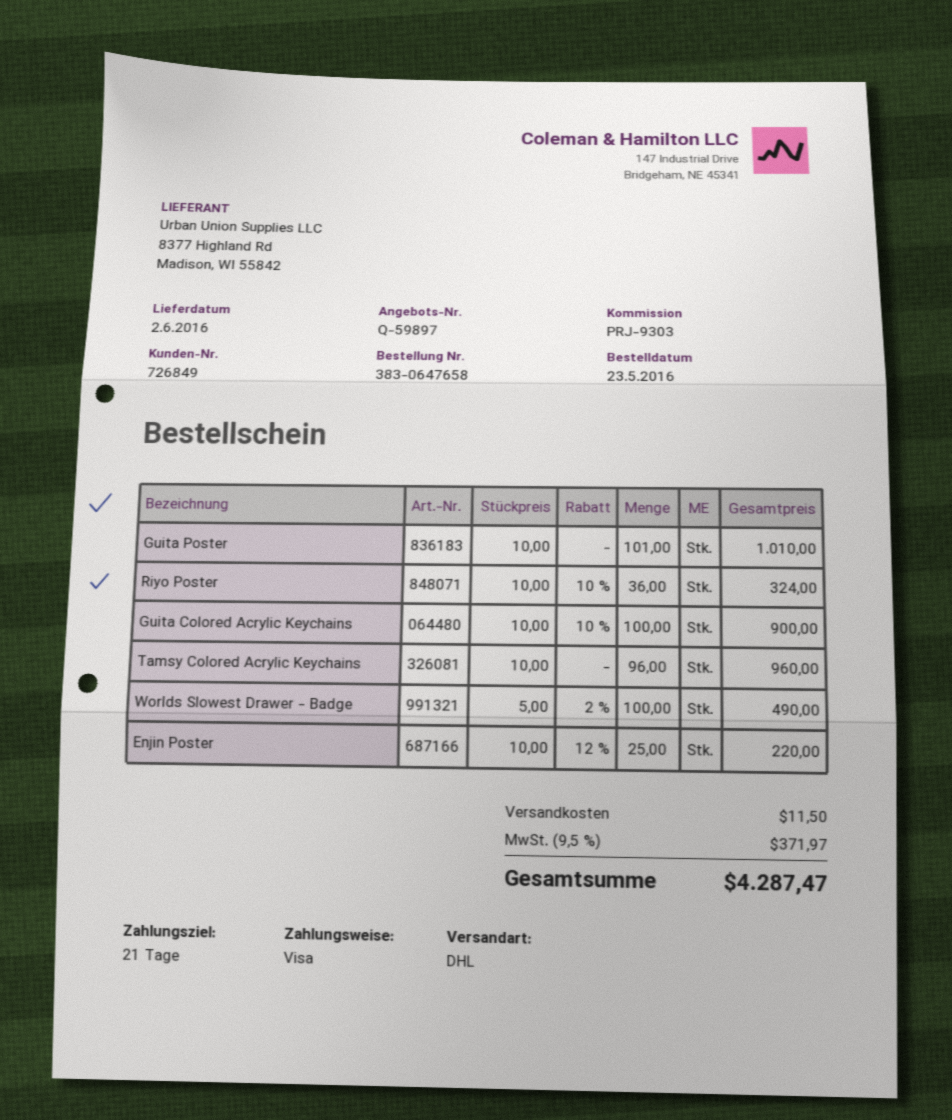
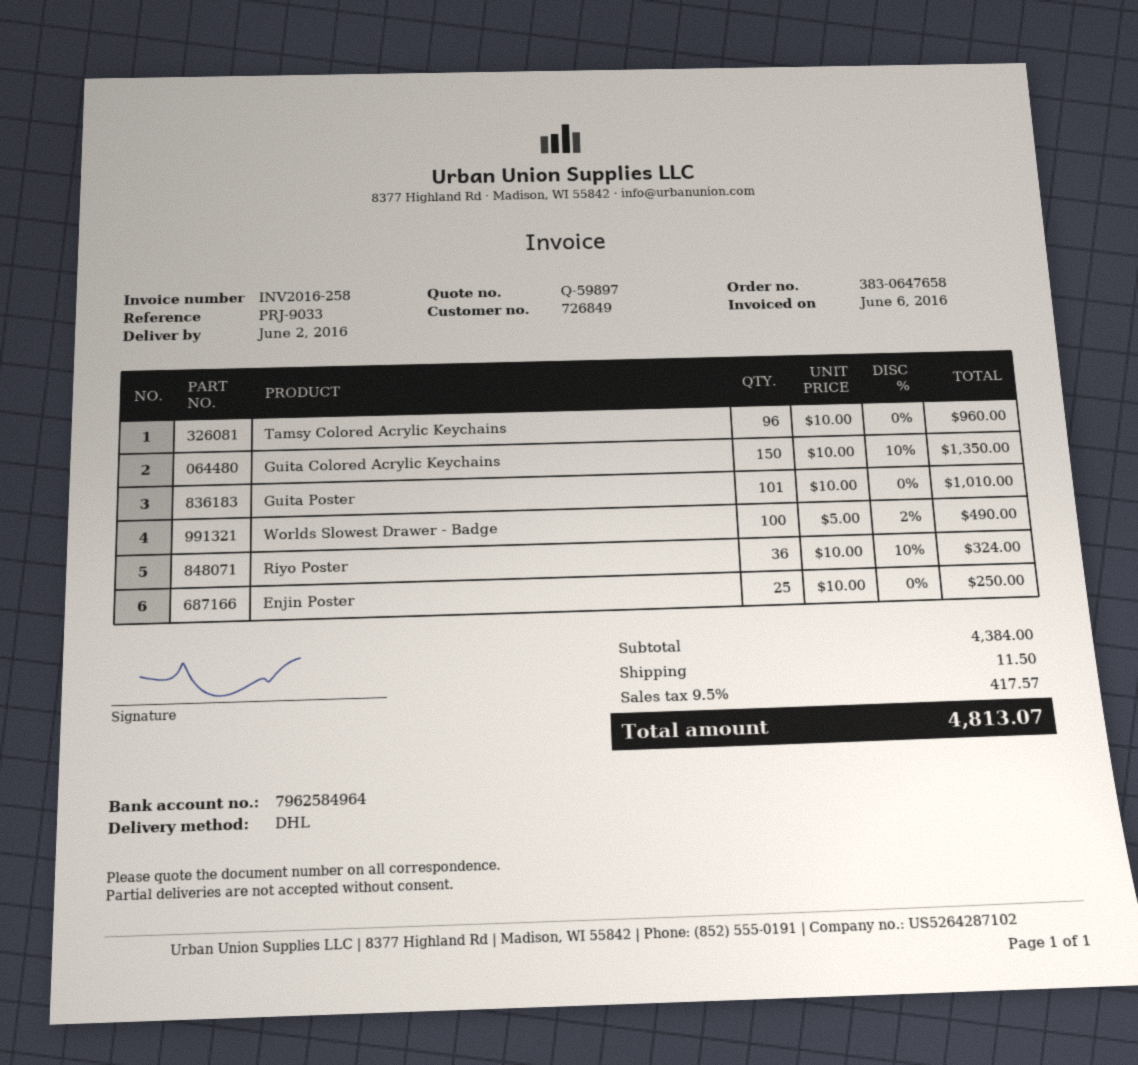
reference: PRJ-9303 -> PRJ-9033
Guita Colored Acrylic Keychains: 100 x 10.00 - 10% = 900.00 -> 150 x 10.00 - 10% = 1350.00
Enjin Poster: 25 x 10.00 - 12% = 220.00 -> 25 x 10.00 = 250.00
tax: 9.5% = 371.97 -> 9.5% = 417.57
total: 4287.47 -> 4813.07

